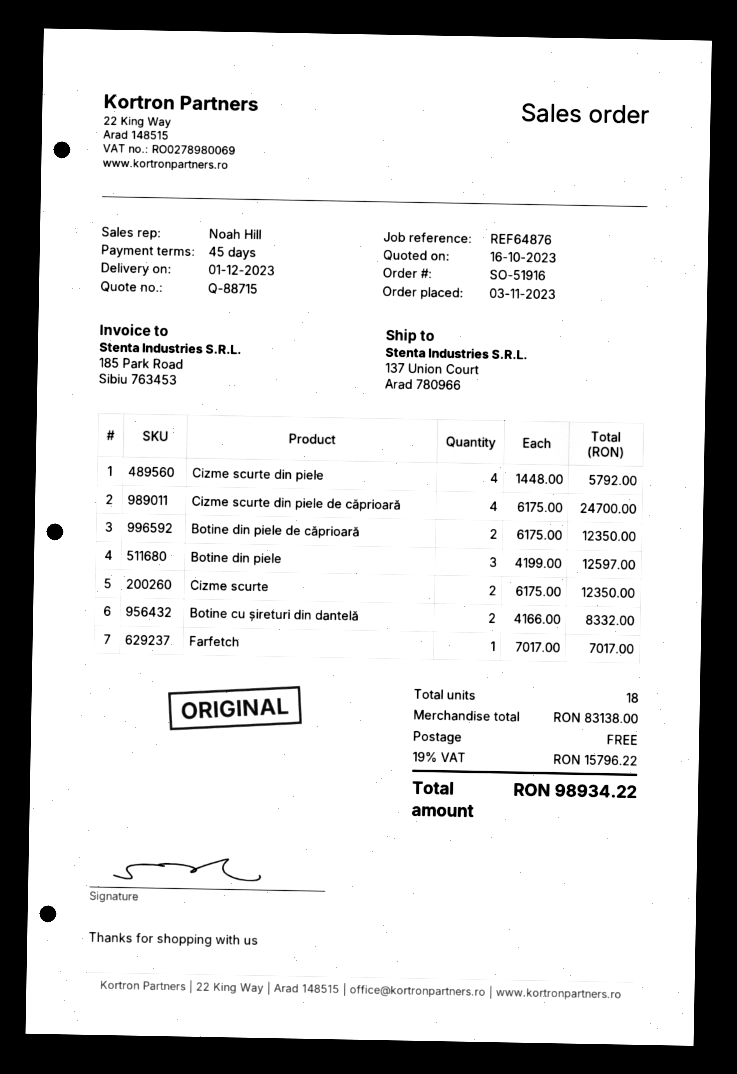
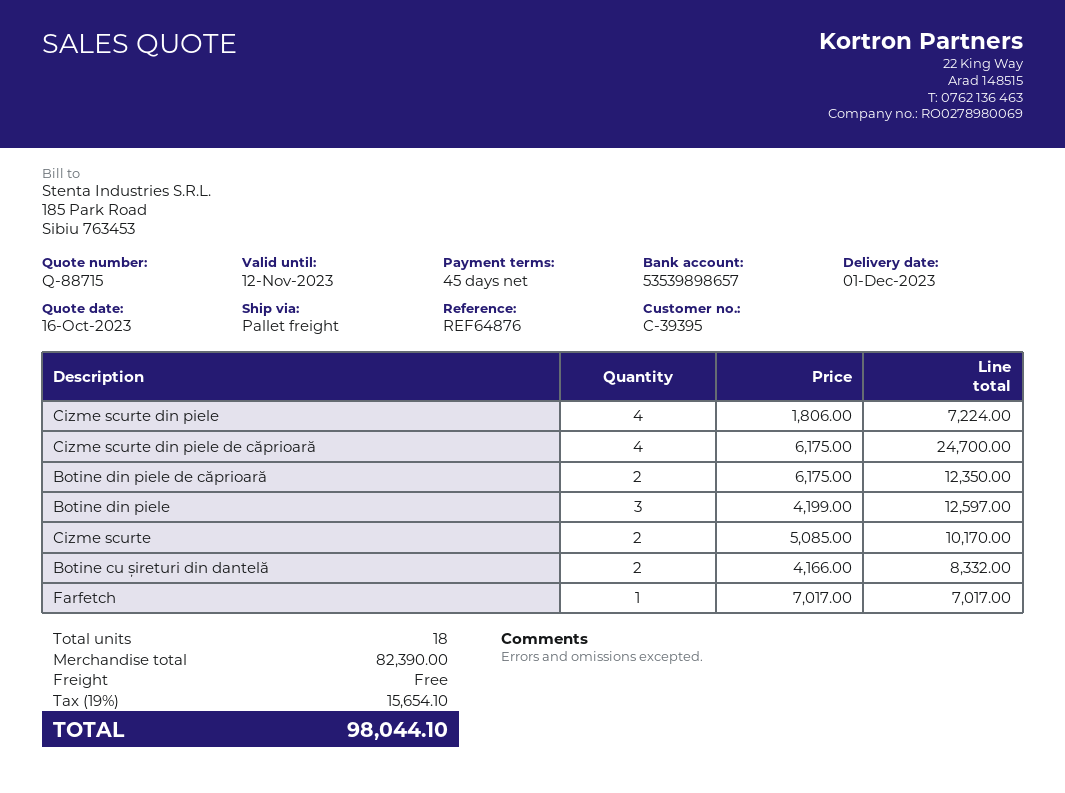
Cizme scurte din piele: 4 x 1448.00 = 5792.00 -> 4 x 1806.00 = 7224.00
Cizme scurte: 2 x 6175.00 = 12350.00 -> 2 x 5085.00 = 10170.00
subtotal: 83138.00 -> 82390.00
tax: 19% = 15796.22 -> 19% = 15654.10
total: 98934.22 -> 98044.10

